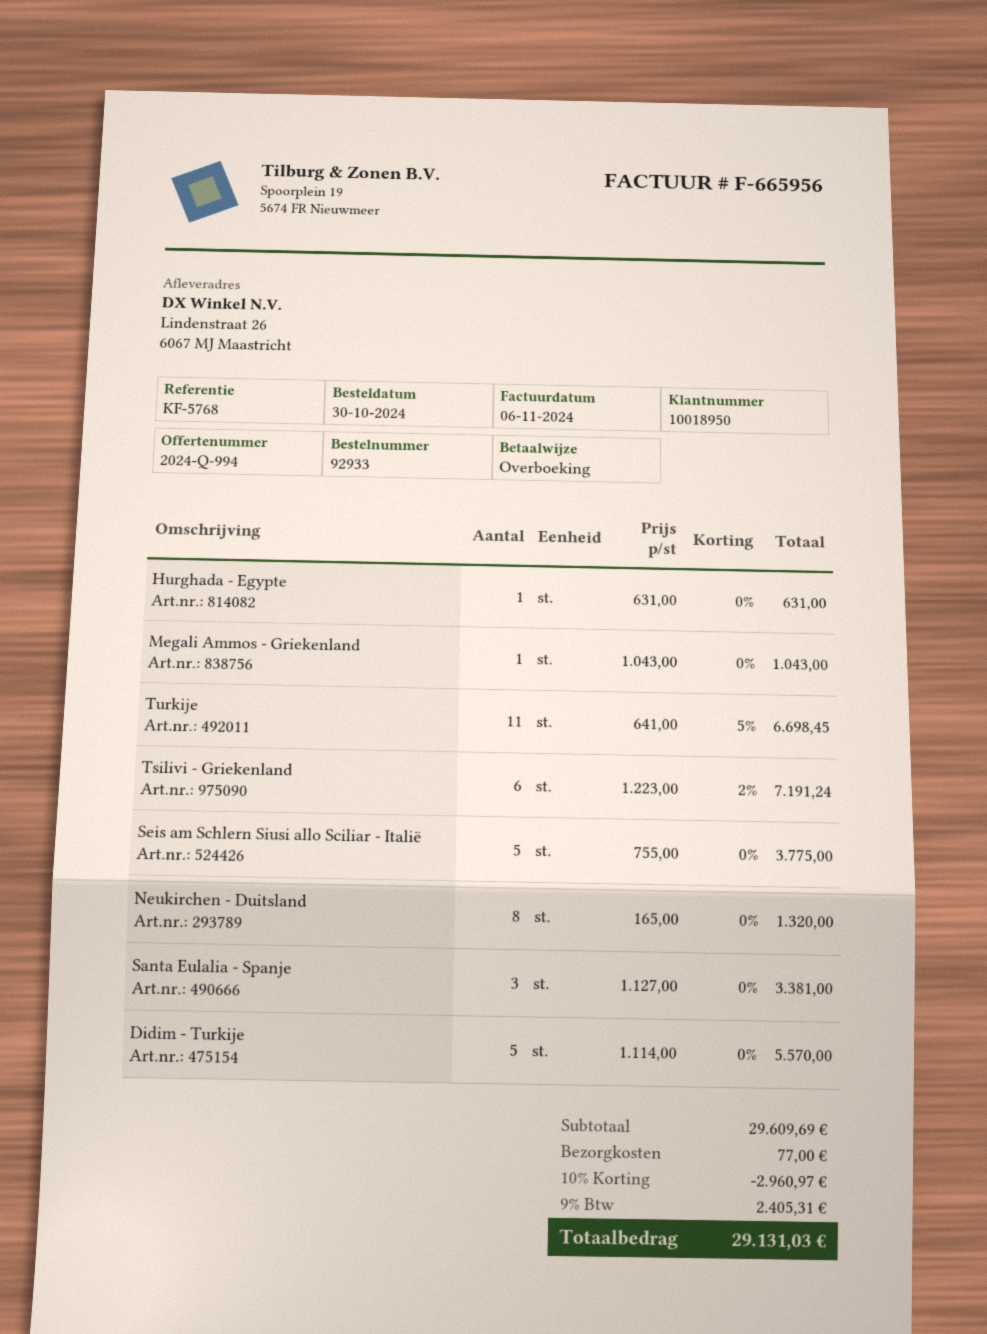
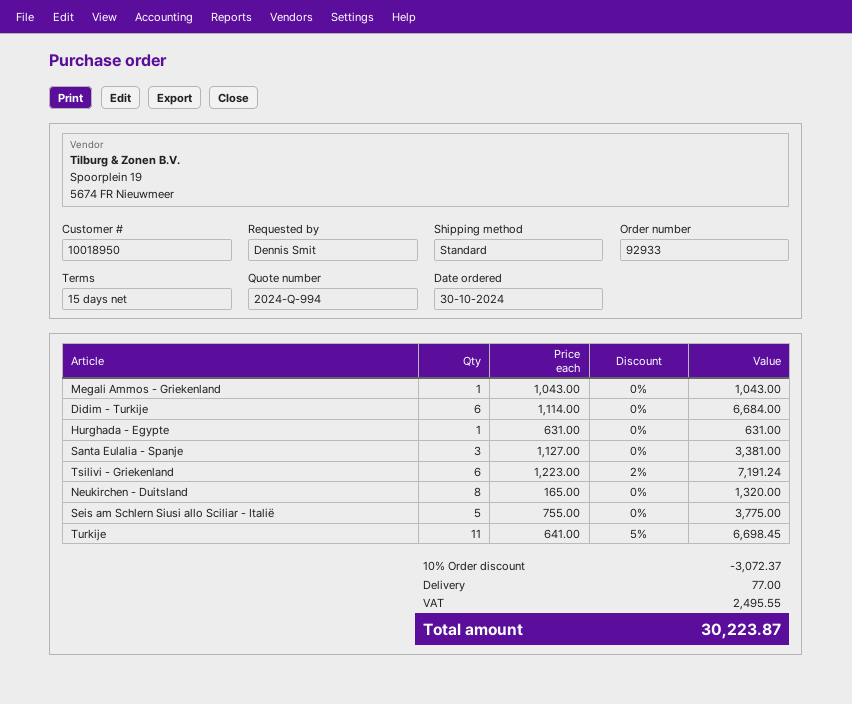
Didim - Turkije: 5 x 1114.00 = 5570.00 -> 6 x 1114.00 = 6684.00
discount: 10% = 2960.97 -> 10% = 3072.37
tax: 2405.31 -> 2495.55
total: 29131.03 -> 30223.87

